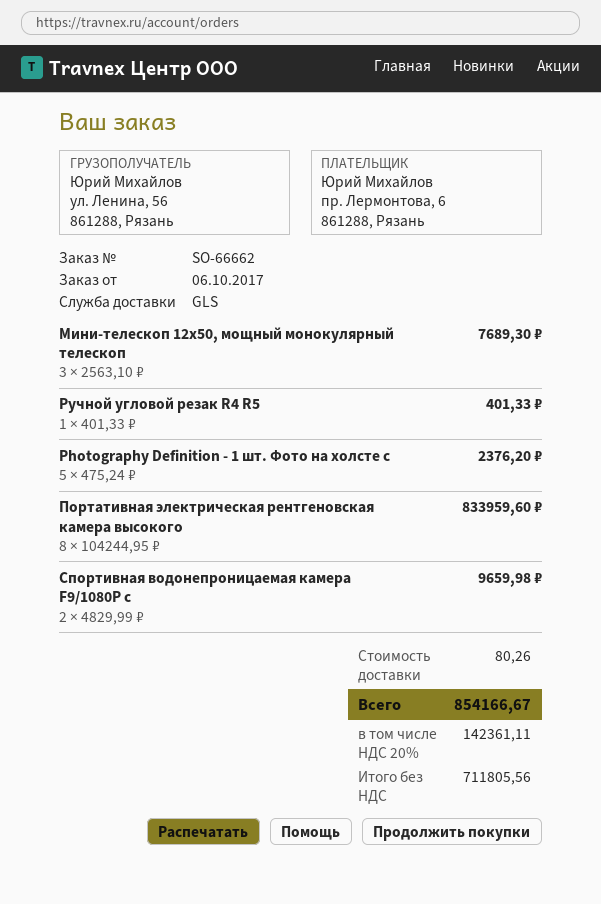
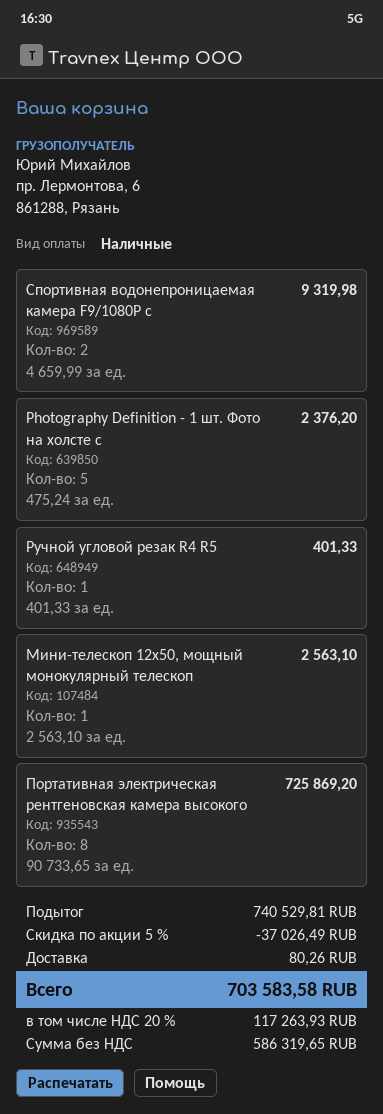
ship to: ул. Ленина, 56, 861288, Рязань -> пр. Лермонтова, 6, 861288, Рязань
Мини-телескоп 12x50, мощный монокулярный телескоп: 3 x 2563.10 = 7689.30 -> 1 x 2563.10 = 2563.10
Портативная электрическая рентгеновская камера высокого: 8 x 104244.95 = 833959.60 -> 8 x 90733.65 = 725869.20
Спортивная водонепроницаемая камера F9/1080P с: 2 x 4829.99 = 9659.98 -> 2 x 4659.99 = 9319.98
discount: none -> 5% = 37026.49
net: 711805.56 -> 586319.65
tax: 20% = 142361.11 -> 20% = 117263.93
total: 854166.67 -> 703583.58

